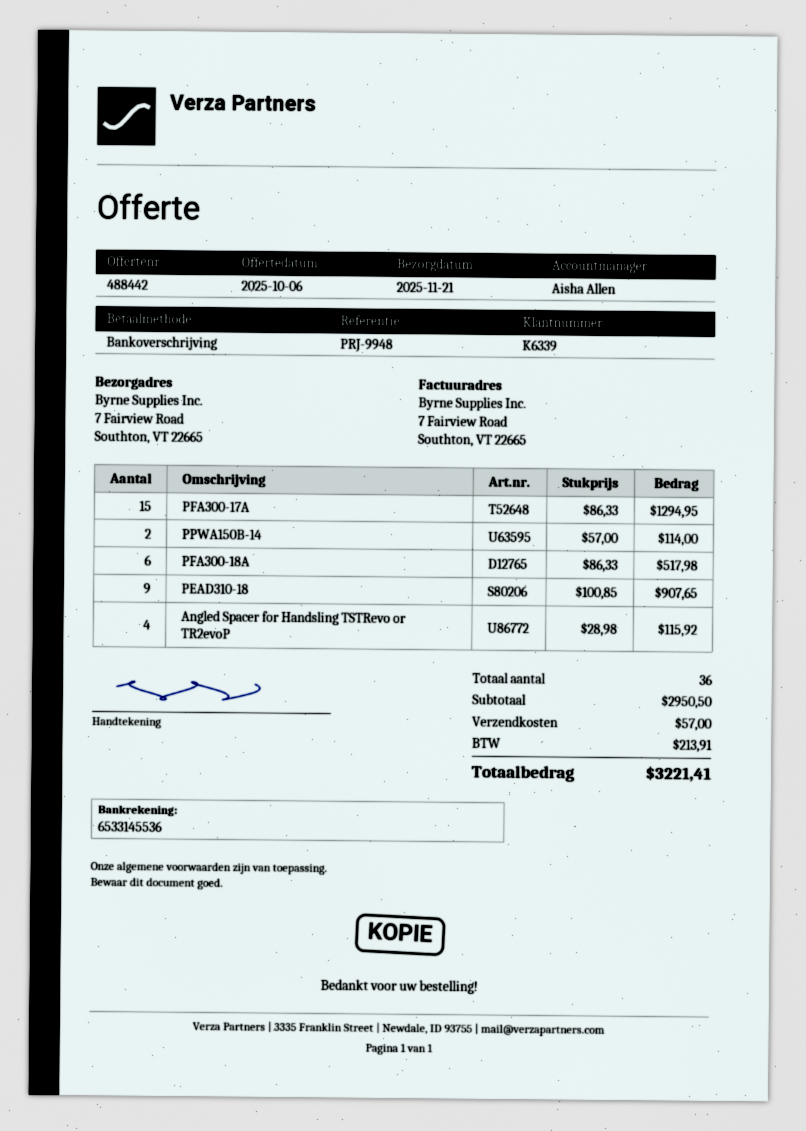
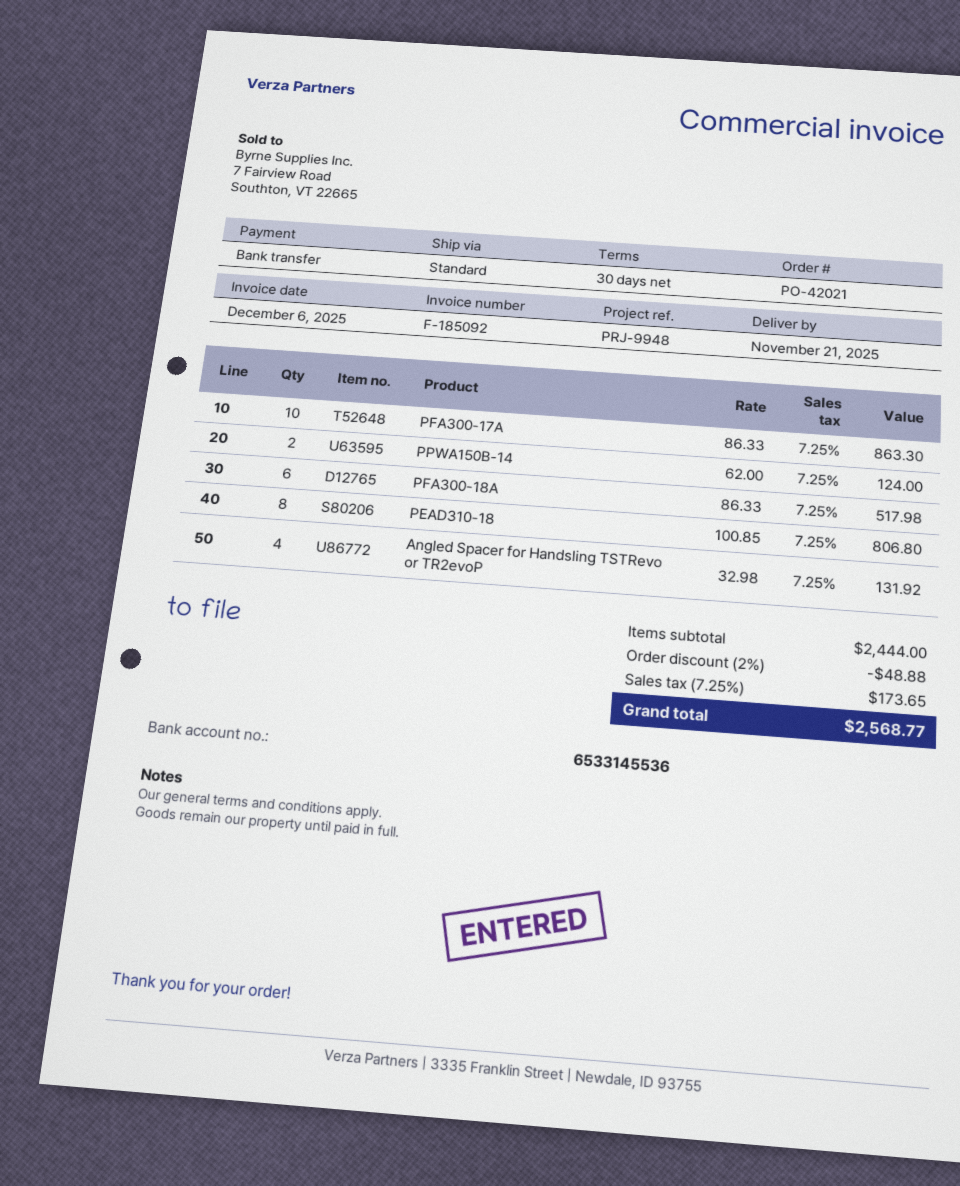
PFA300-17A: 15 x 86.33 = 1294.95 -> 10 x 86.33 = 863.30
PPWA150B-14: 2 x 57.00 = 114.00 -> 2 x 62.00 = 124.00
PEAD310-18: 9 x 100.85 = 907.65 -> 8 x 100.85 = 806.80
Angled Spacer for Handsling TSTRevo or TR2evoP: 4 x 28.98 = 115.92 -> 4 x 32.98 = 131.92
subtotal: 2950.50 -> 2444.00
discount: none -> 2% = 48.88
shipping: 57.00 -> none
tax: 213.91 -> 173.65
total: 3221.41 -> 2568.77

